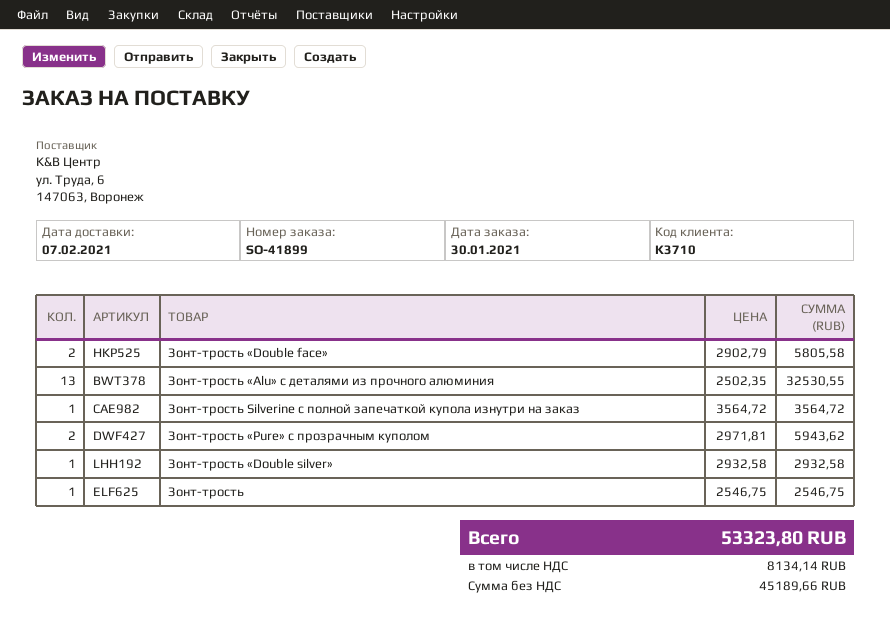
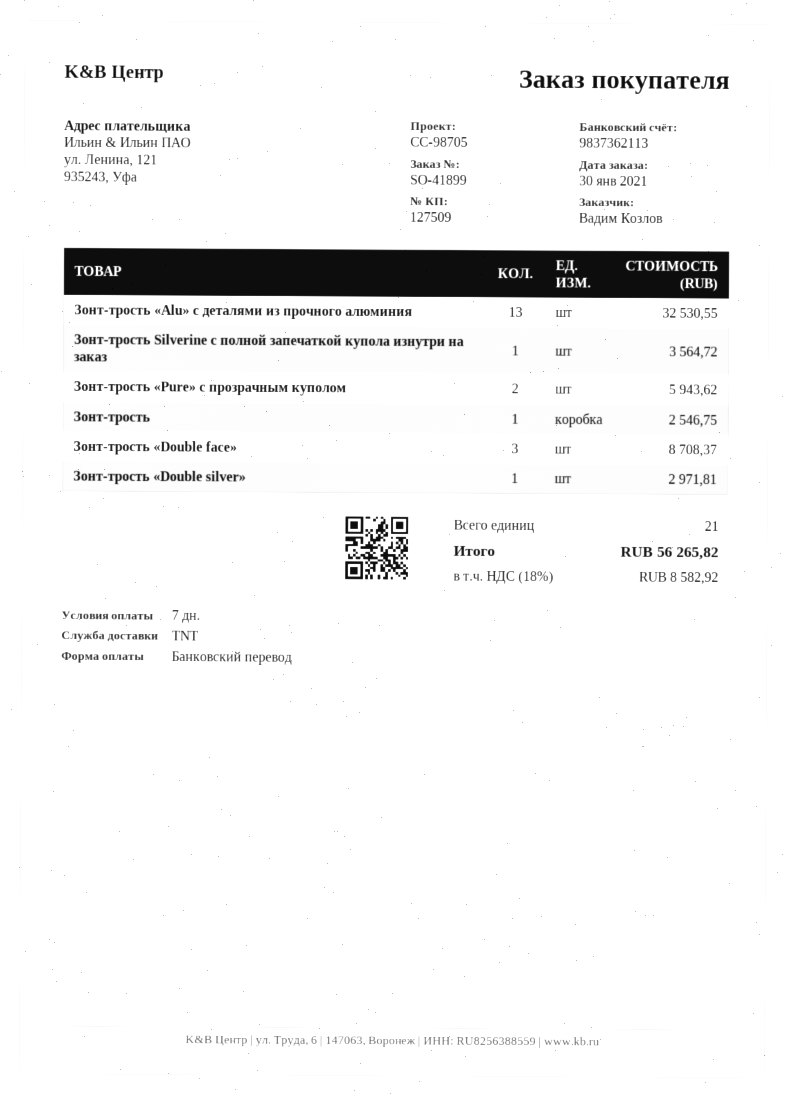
Зонт-трость «Double face»: 2 for 5805.58 -> 3 for 8708.37
Зонт-трость «Double silver»: 1 for 2932.58 -> 1 for 2971.81
tax: 8134.14 -> 8582.92
total: 53323.80 -> 56265.82

